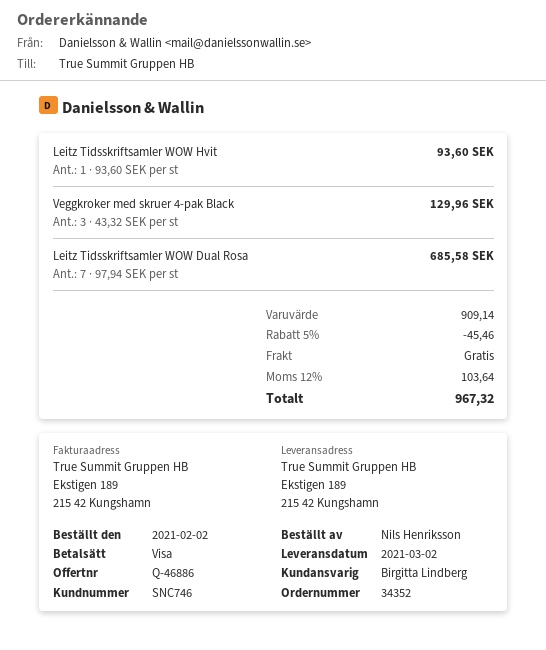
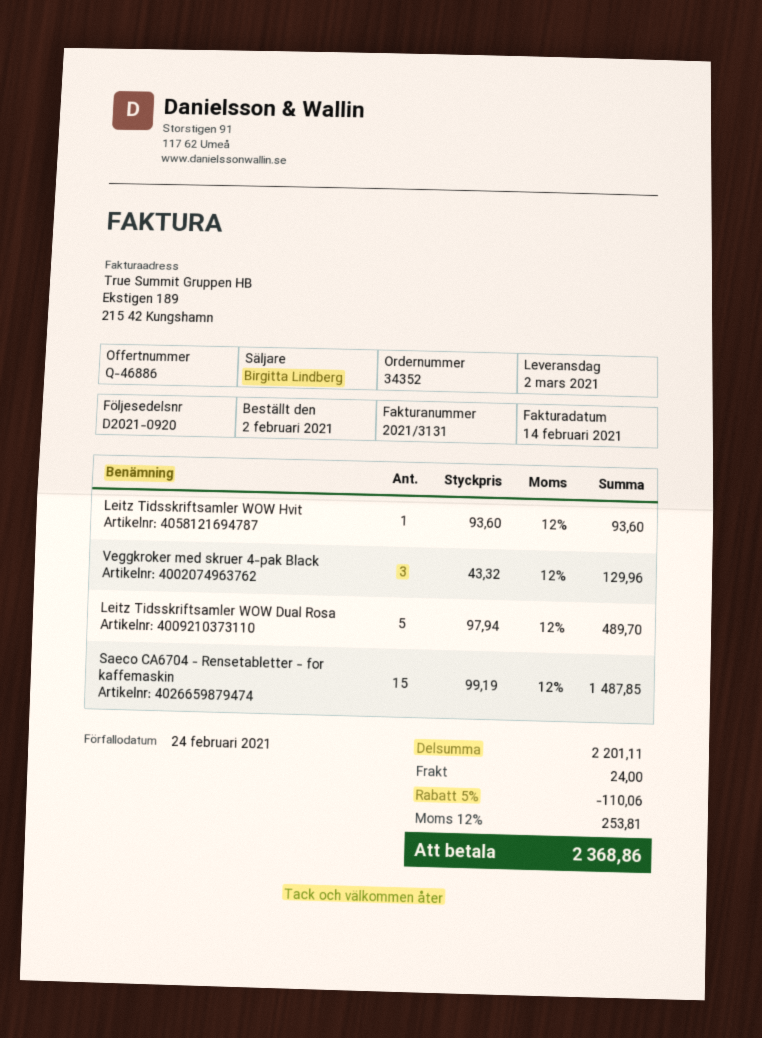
Leitz Tidsskriftsamler WOW Dual Rosa: 7 x 97.94 = 685.58 -> 5 x 97.94 = 489.70
Saeco CA6704 - Rensetabletter - for kaffemaskin: none -> 15 x 99.19 = 1487.85
subtotal: 909.14 -> 2201.11
discount: 5% = 45.46 -> 5% = 110.06
shipping: 0.00 -> 24.00
tax: 12% = 103.64 -> 12% = 253.81
total: 967.32 -> 2368.86

